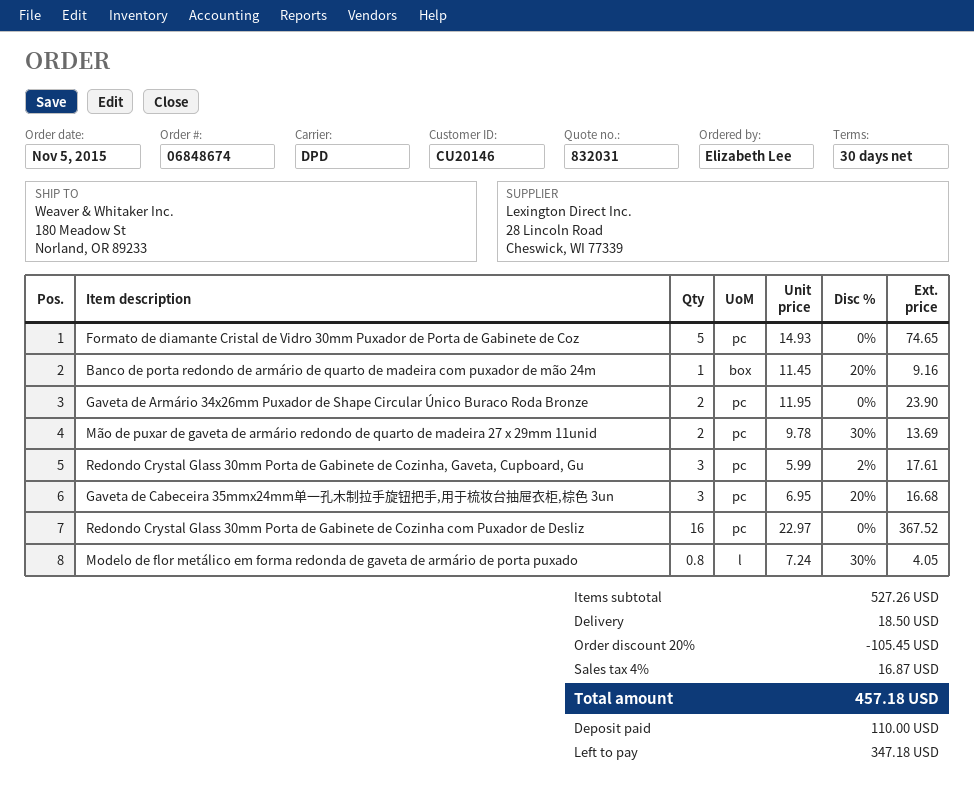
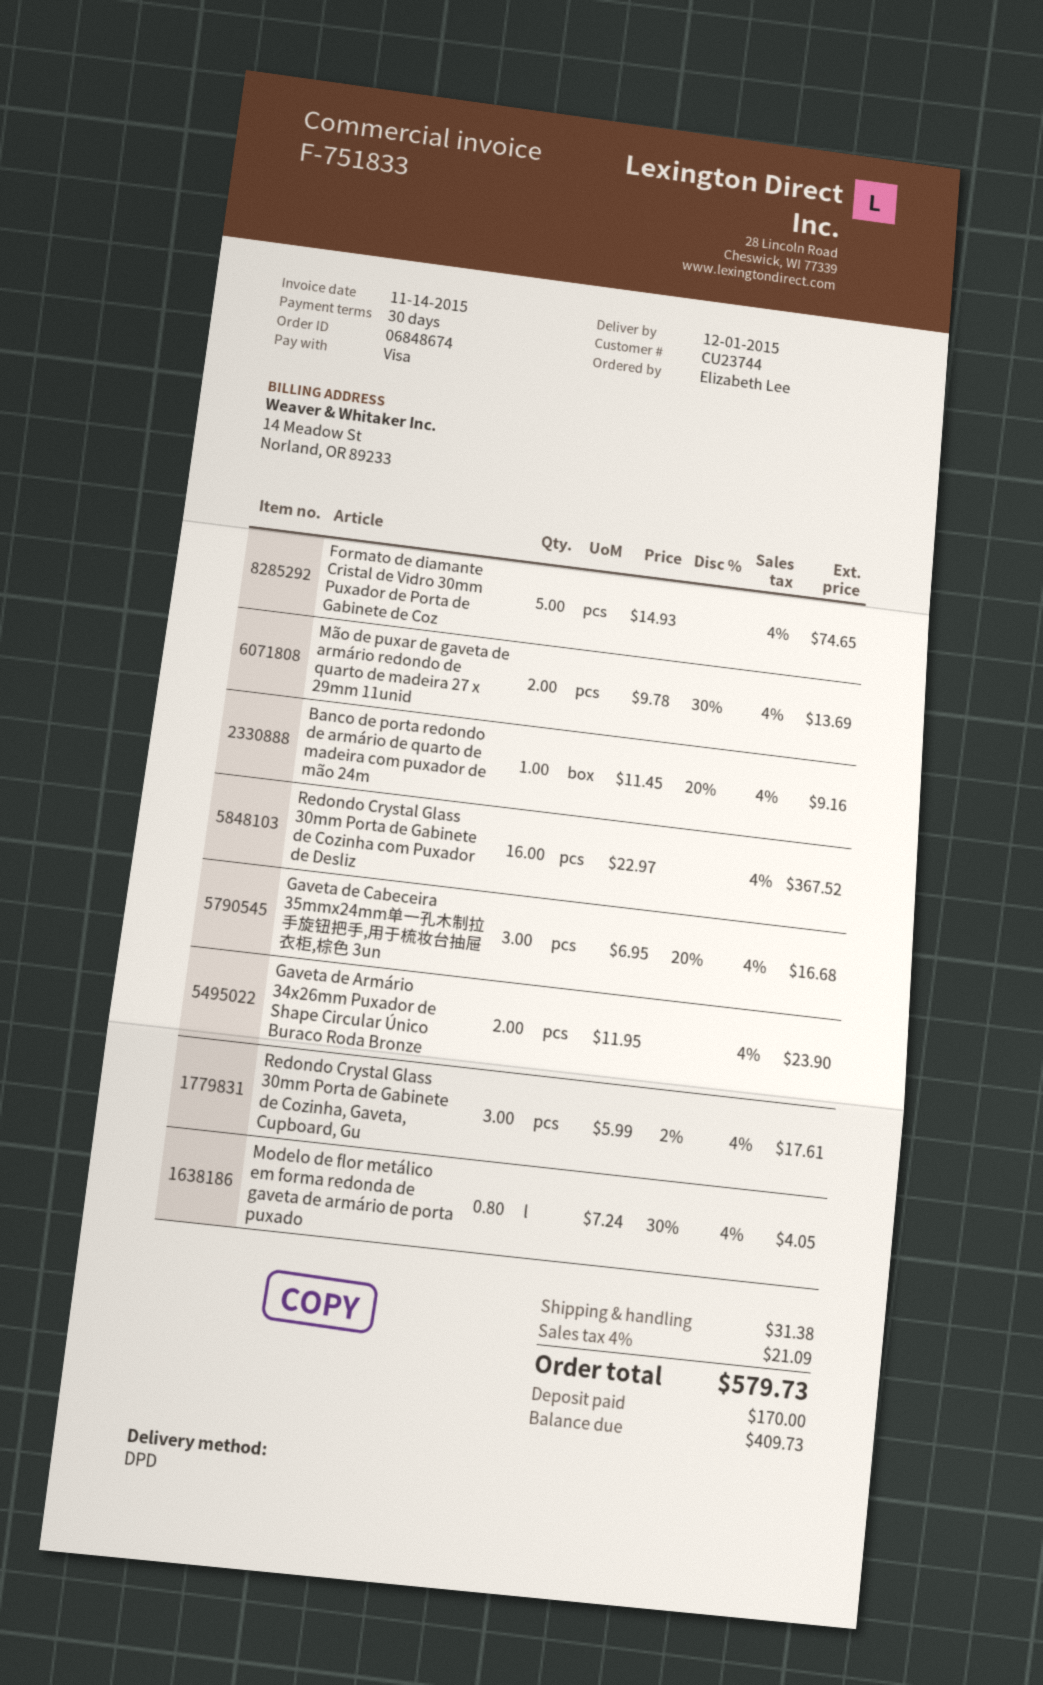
customer number: CU20146 -> CU23744
discount: 20% = 105.45 -> none
shipping: 18.50 -> 31.38
tax: 4% = 16.87 -> 4% = 21.09
total: 457.18 -> 579.73
deposit: 110.00 -> 170.00
balance: 347.18 -> 409.73

